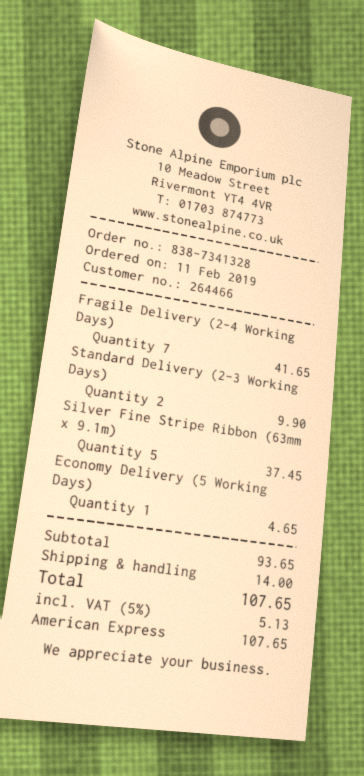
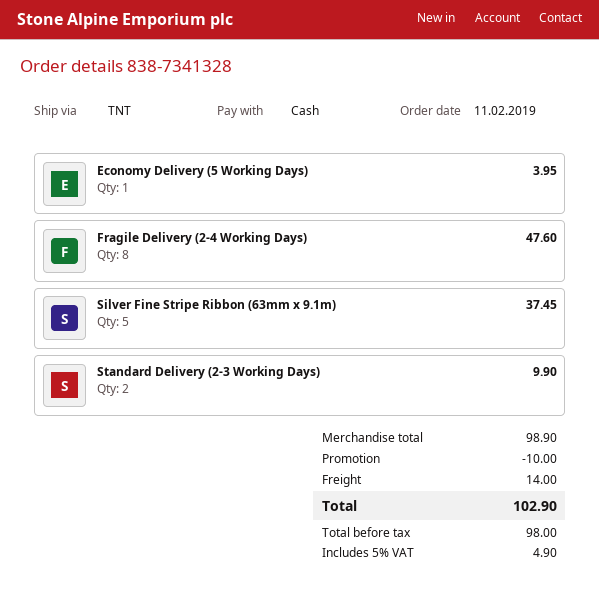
payment method: American Express -> cash
Fragile Delivery (2-4 Working Days): 7 for 41.65 -> 8 for 47.60
Economy Delivery (5 Working Days): 1 for 4.65 -> 1 for 3.95
subtotal: 93.65 -> 98.90
discount: none -> 10.00
tax: 5% = 5.13 -> 5% = 4.90
total: 107.65 -> 102.90

